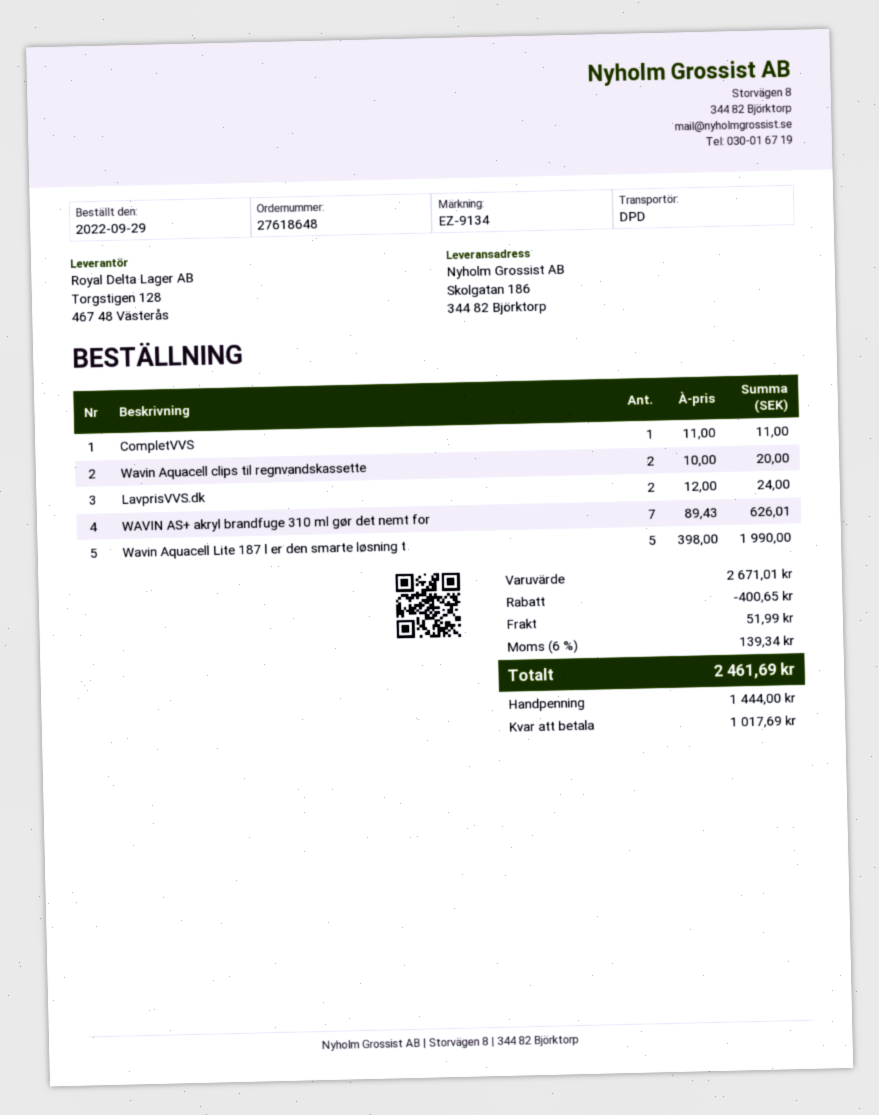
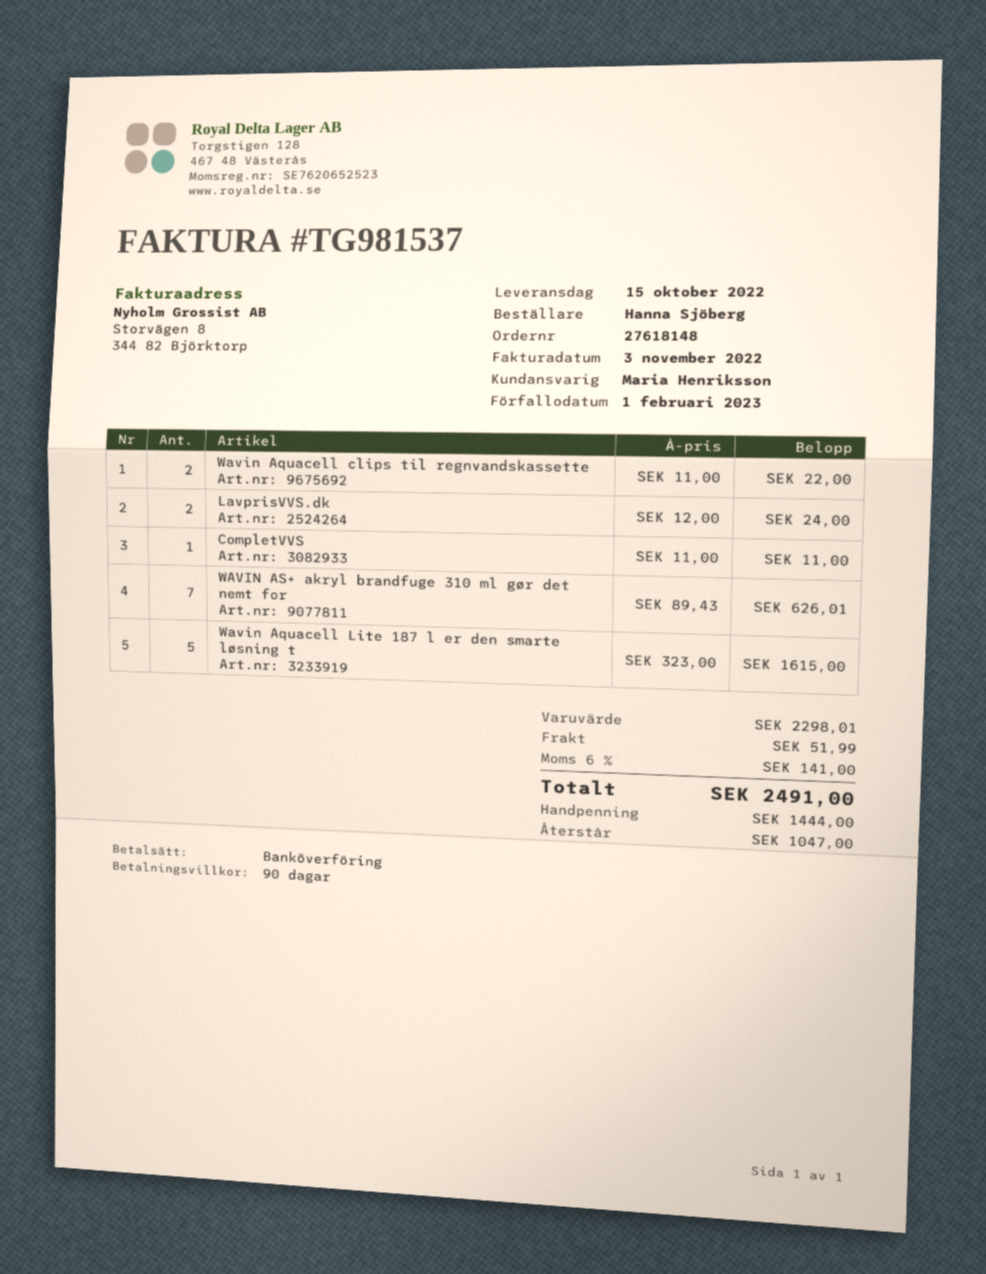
order number: 27618648 -> 27618148
Wavin Aquacell clips til regnvandskassette: 2 x 10.00 = 20.00 -> 2 x 11.00 = 22.00
Wavin Aquacell Lite 187 l er den smarte løsning t: 5 x 398.00 = 1990.00 -> 5 x 323.00 = 1615.00
subtotal: 2671.01 -> 2298.01
discount: 400.65 -> none
tax: 6% = 139.34 -> 6% = 141.00
total: 2461.69 -> 2491.00
balance: 1017.69 -> 1047.00

